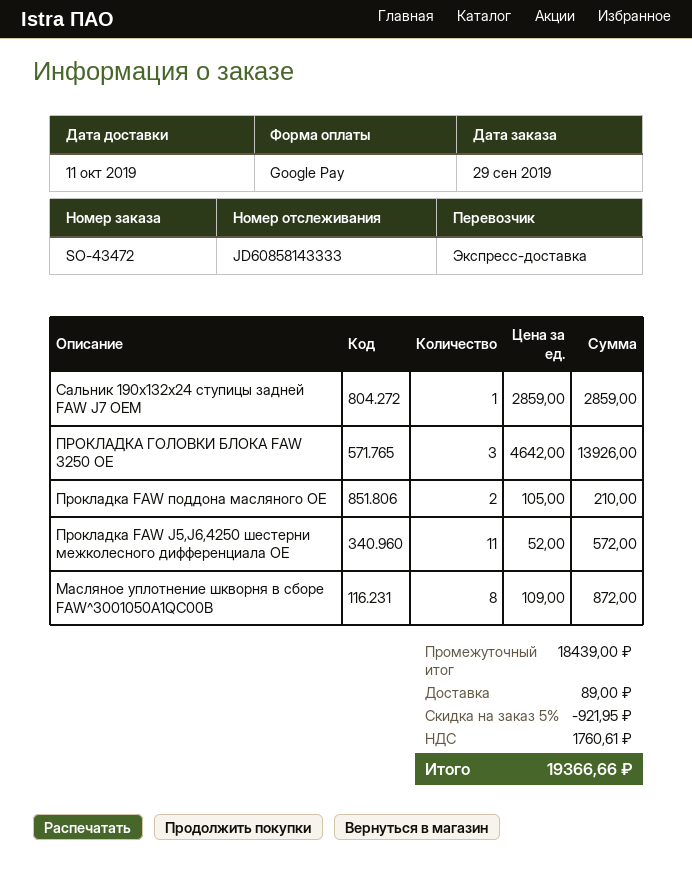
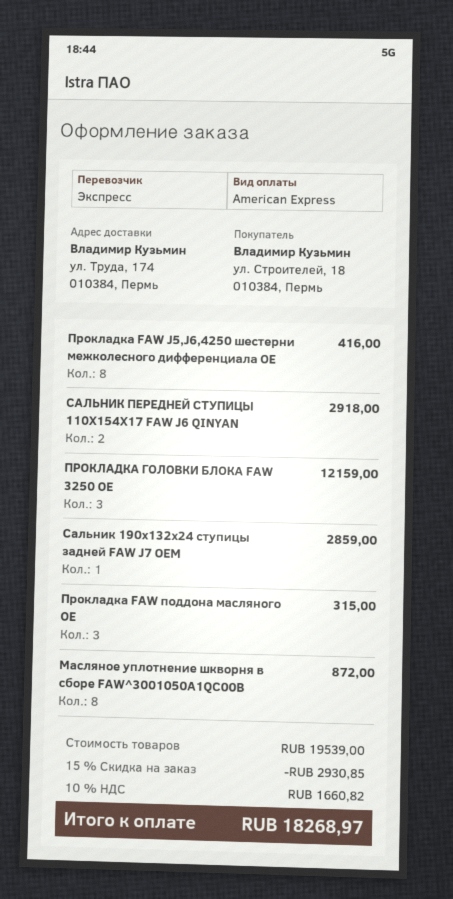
payment method: Google Pay -> American Express
ПРОКЛАДКА ГОЛОВКИ БЛОКА FAW 3250 OE: 3 for 13926.00 -> 3 for 12159.00
Прокладка FAW поддона масляного OE: 2 for 210.00 -> 3 for 315.00
Прокладка FAW J5,J6,4250 шестерни межколесного дифференциала OE: 11 for 572.00 -> 8 for 416.00
САЛЬНИК ПЕРЕДНЕЙ СТУПИЦЫ 110X154X17 FAW J6 QINYAN: none -> 2 for 2918.00
subtotal: 18439.00 -> 19539.00
discount: 5% = 921.95 -> 15% = 2930.85
shipping: 89.00 -> none
tax: 1760.61 -> 1660.82
total: 19366.66 -> 18268.97

